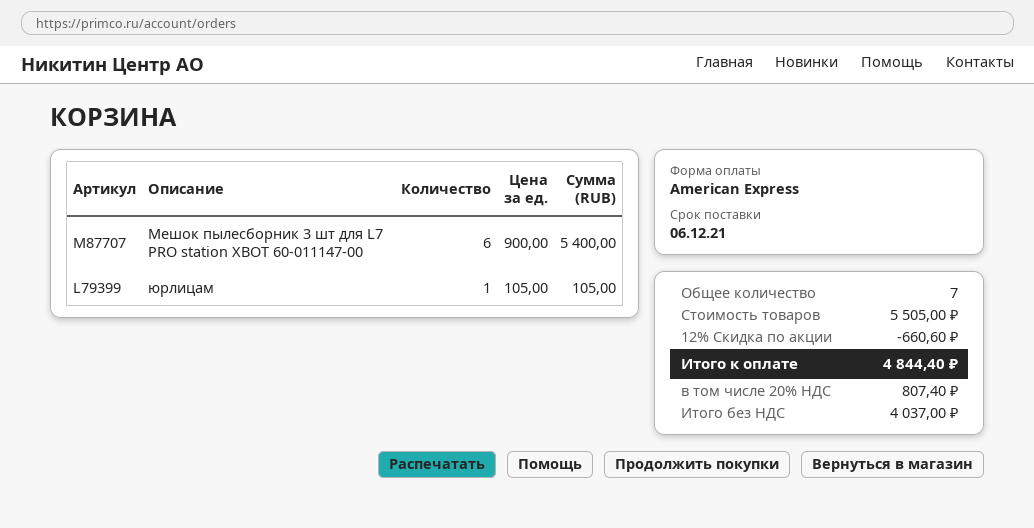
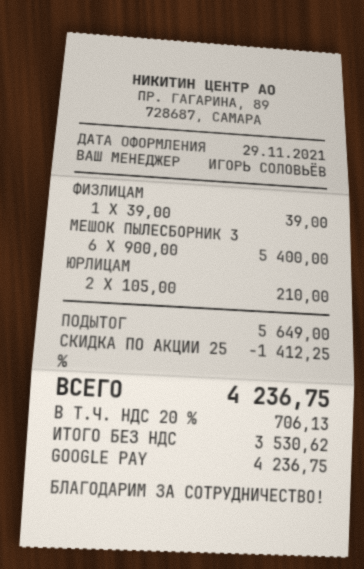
payment method: American Express -> Google Pay
юрлицам: 1 x 105.00 = 105.00 -> 2 x 105.00 = 210.00
ФИЗЛИЦАМ: none -> 1 x 39.00 = 39.00
subtotal: 5505.00 -> 5649.00
discount: 12% = 660.60 -> 25% = 1412.25
net: 4037.00 -> 3530.62
tax: 20% = 807.40 -> 20% = 706.13
total: 4844.40 -> 4236.75

